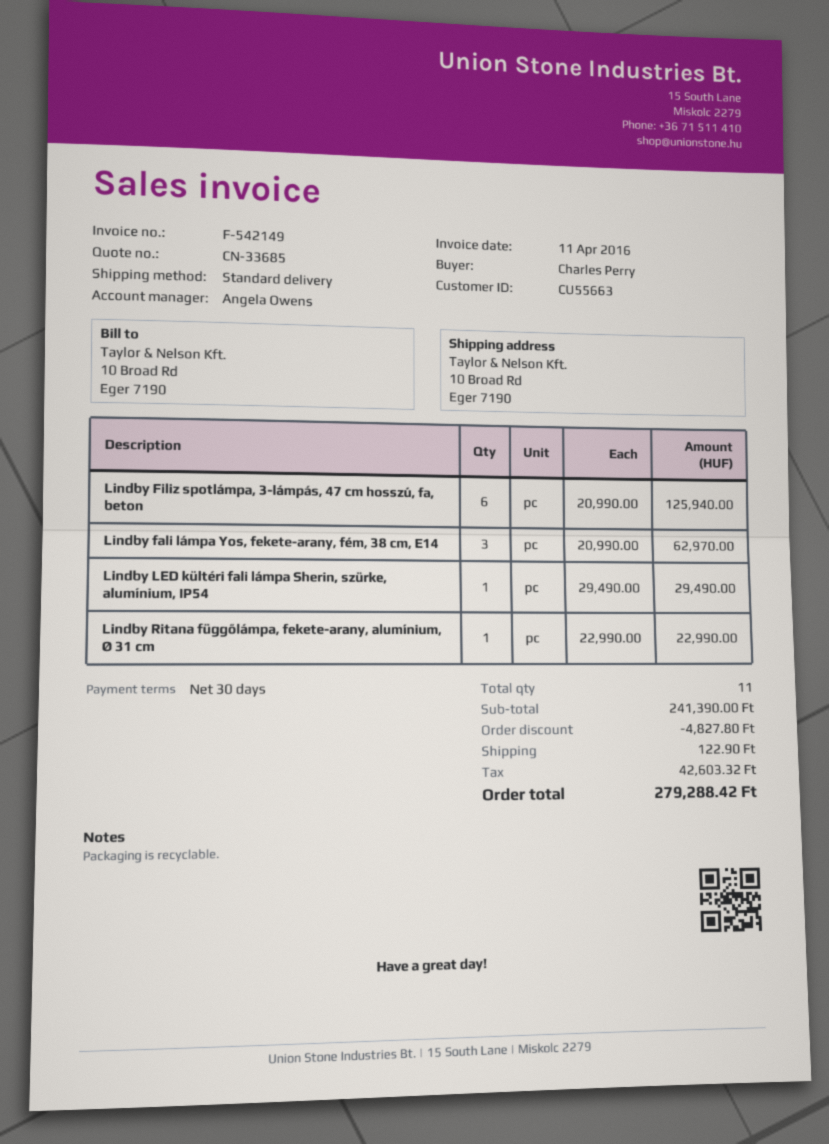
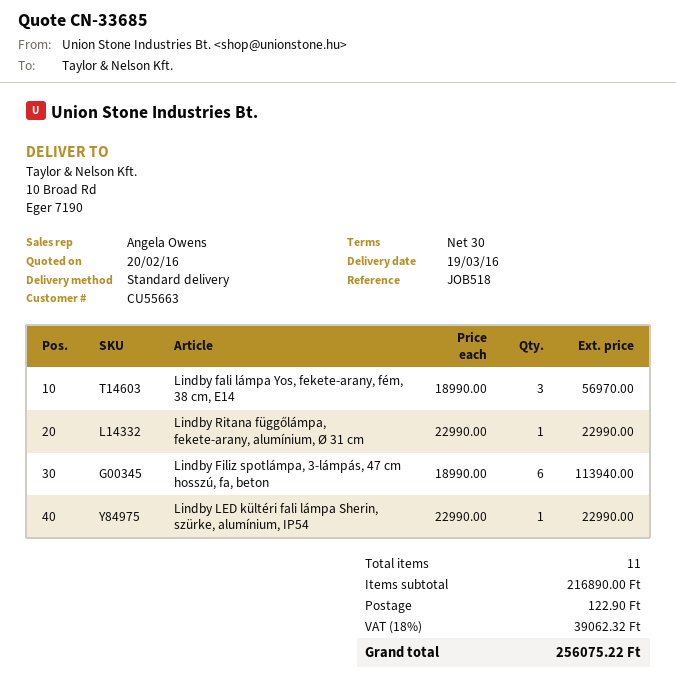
Lindby Filiz spotlámpa, 3-lámpás, 47 cm hosszú, fa, beton: 6 x 20990.00 = 125940.00 -> 6 x 18990.00 = 113940.00
Lindby fali lámpa Yos, fekete-arany, fém, 38 cm, E14: 3 x 20990.00 = 62970.00 -> 3 x 18990.00 = 56970.00
Lindby LED kültéri fali lámpa Sherin, szürke, alumínium, IP54: 1 x 29490.00 = 29490.00 -> 1 x 22990.00 = 22990.00
subtotal: 241390.00 -> 216890.00
discount: 4827.80 -> none
tax: 42603.32 -> 39062.32
total: 279288.42 -> 256075.22

